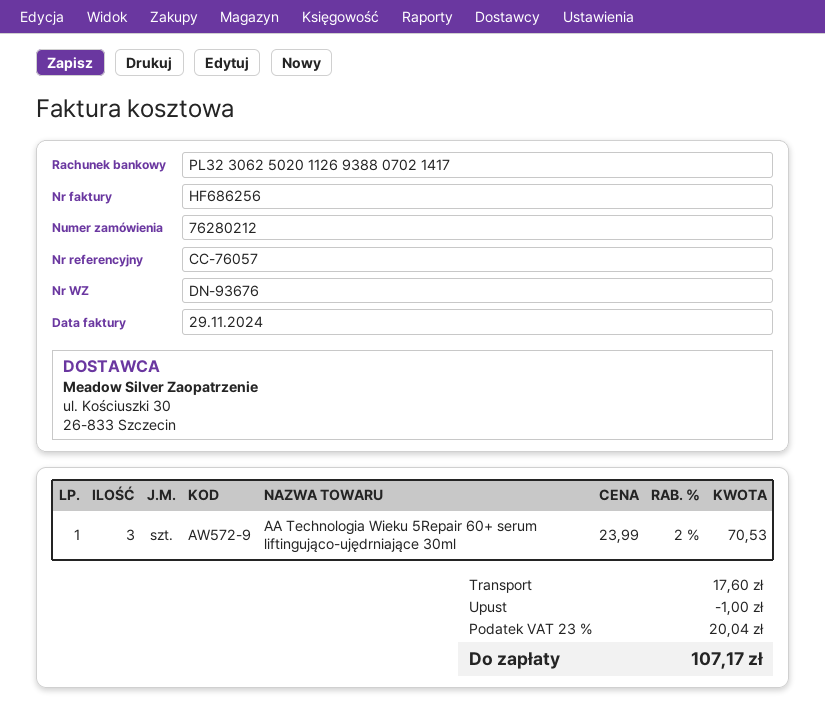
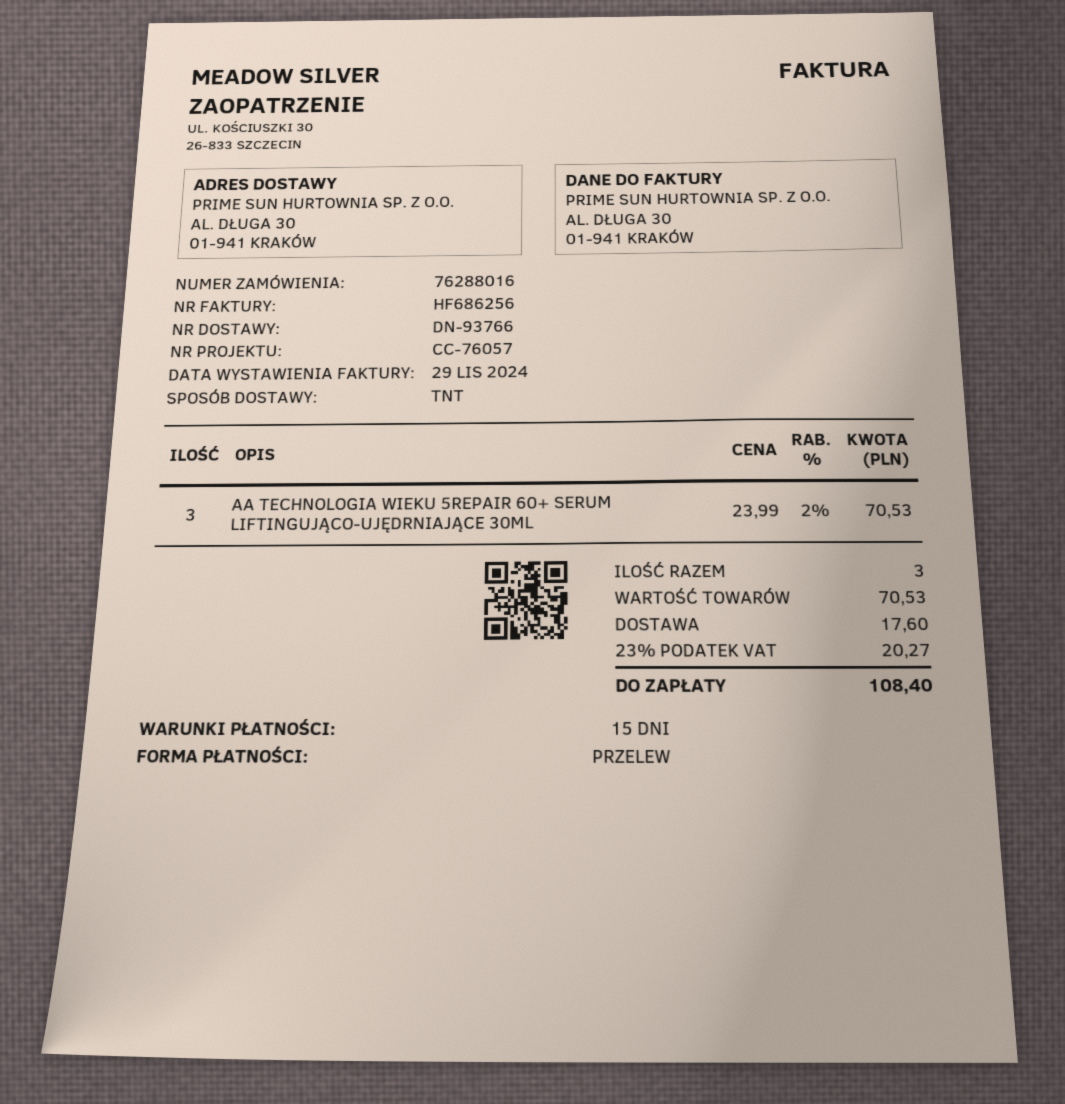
order number: 76280212 -> 76288016
delivery note number: DN-93676 -> DN-93766
discount: 1.00 -> none
tax: 23% = 20.04 -> 23% = 20.27
total: 107.17 -> 108.40

